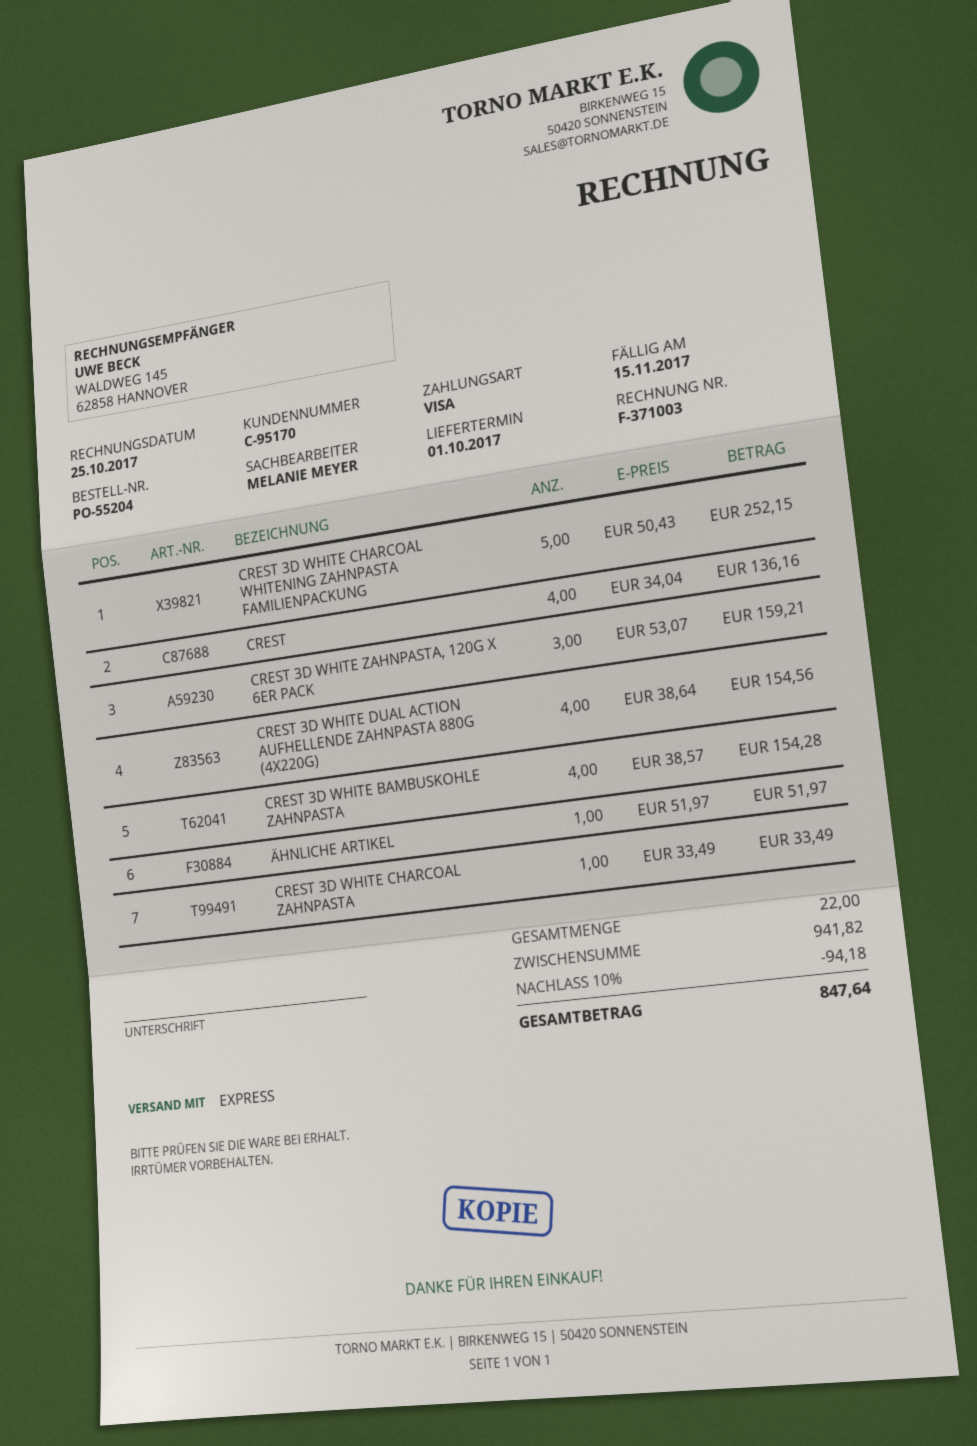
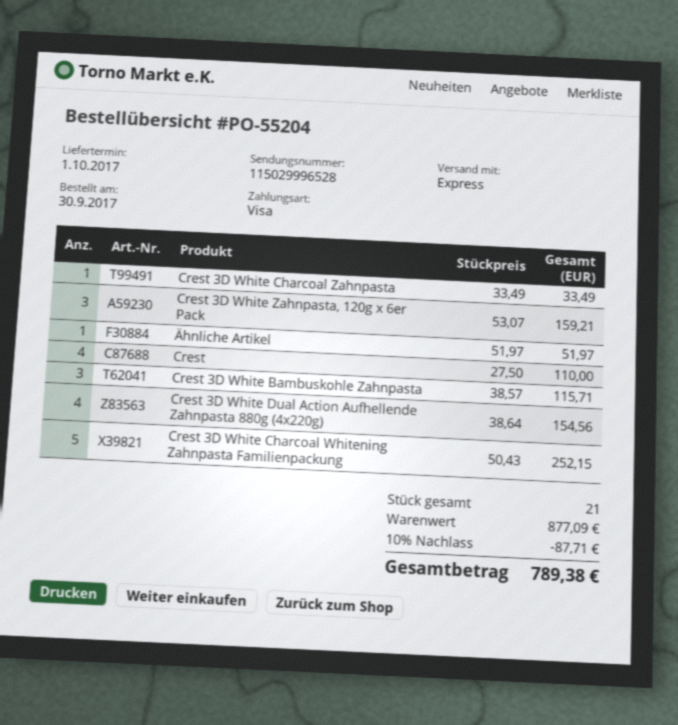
CREST: 4 x 34.04 = 136.16 -> 4 x 27.50 = 110.00
CREST 3D WHITE BAMBUSKOHLE ZAHNPASTA: 4 x 38.57 = 154.28 -> 3 x 38.57 = 115.71
total quantity: 22 -> 21
subtotal: 941.82 -> 877.09
discount: 10% = 94.18 -> 10% = 87.71
total: 847.64 -> 789.38

